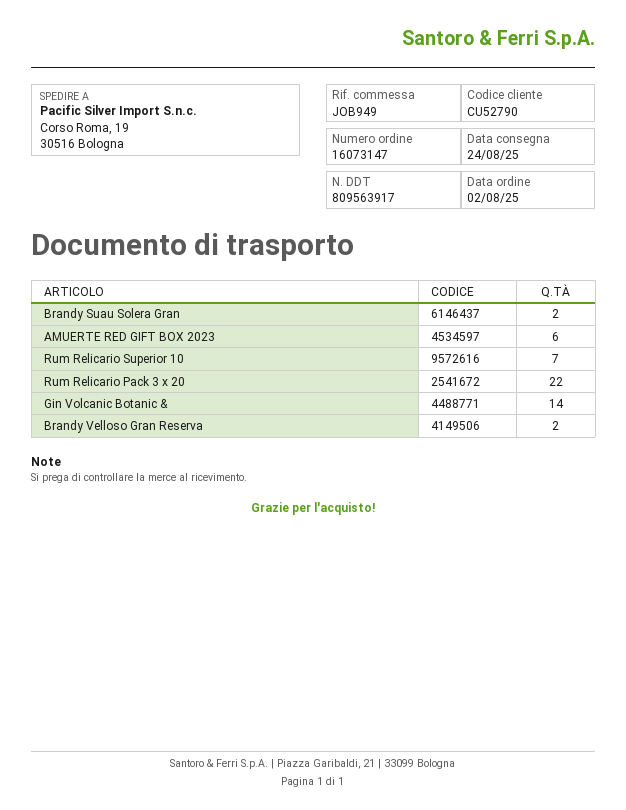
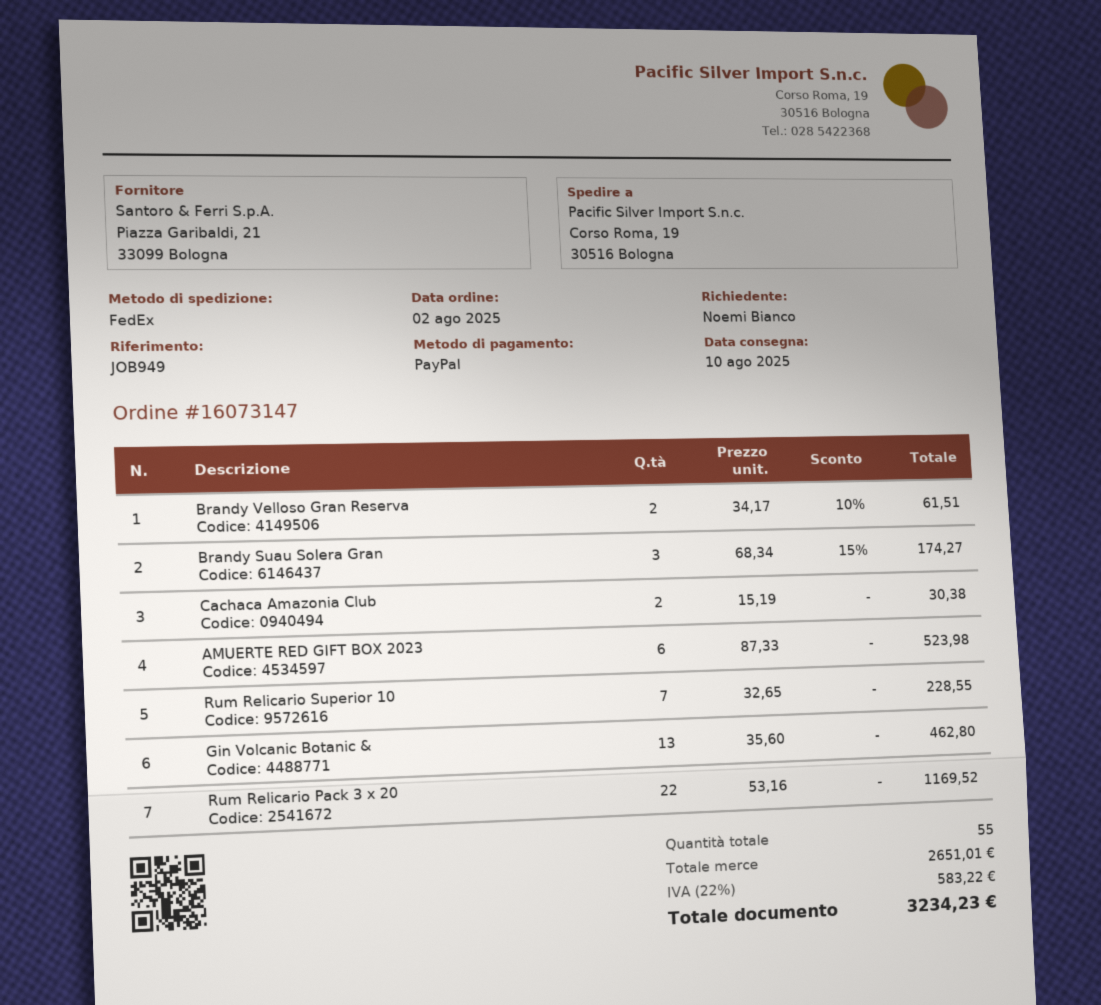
delivery date: 2025-08-24 -> 2025-08-10
Brandy Suau Solera Gran: 2 -> 3
Gin Volcanic Botanic &: 14 -> 13
Cachaca Amazonia Club: none -> 2

